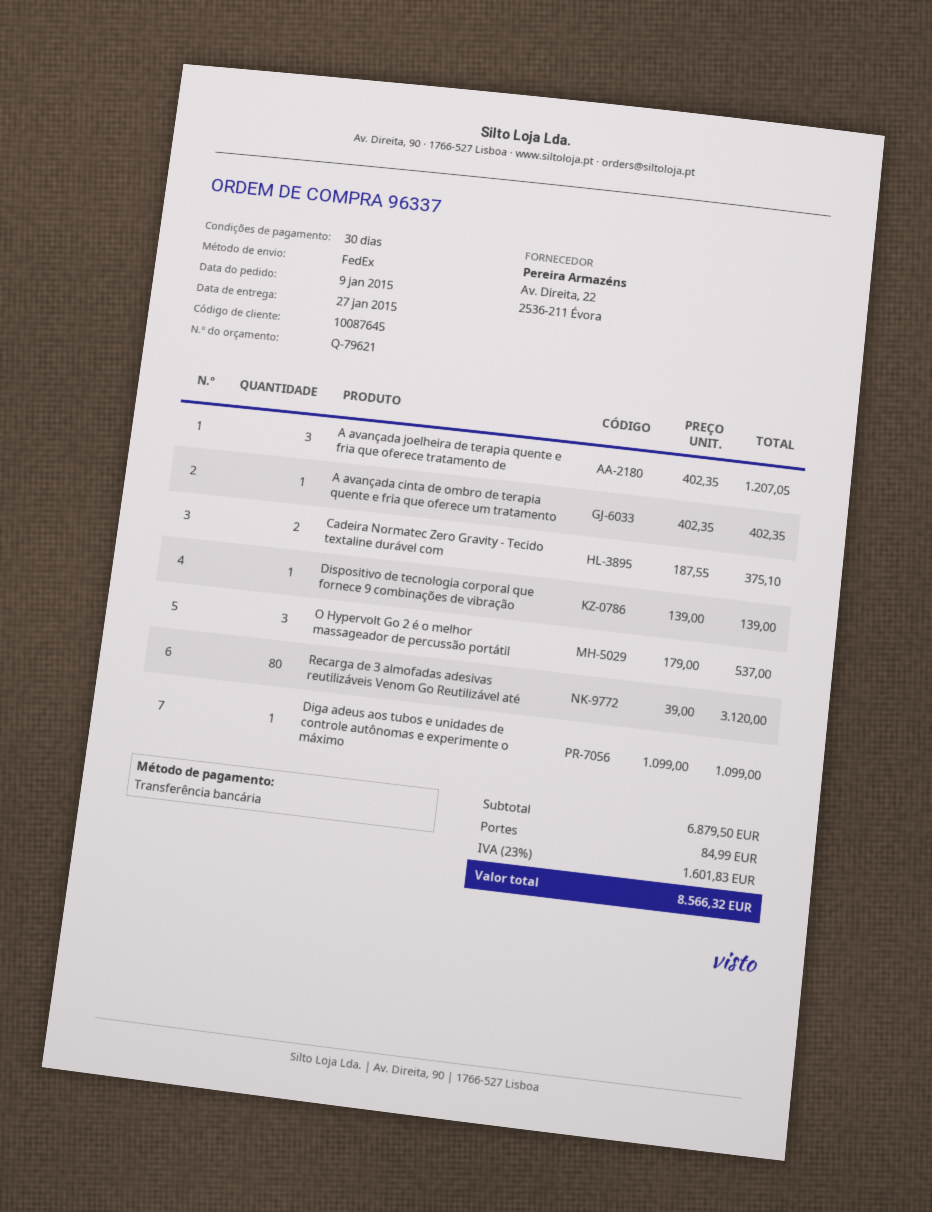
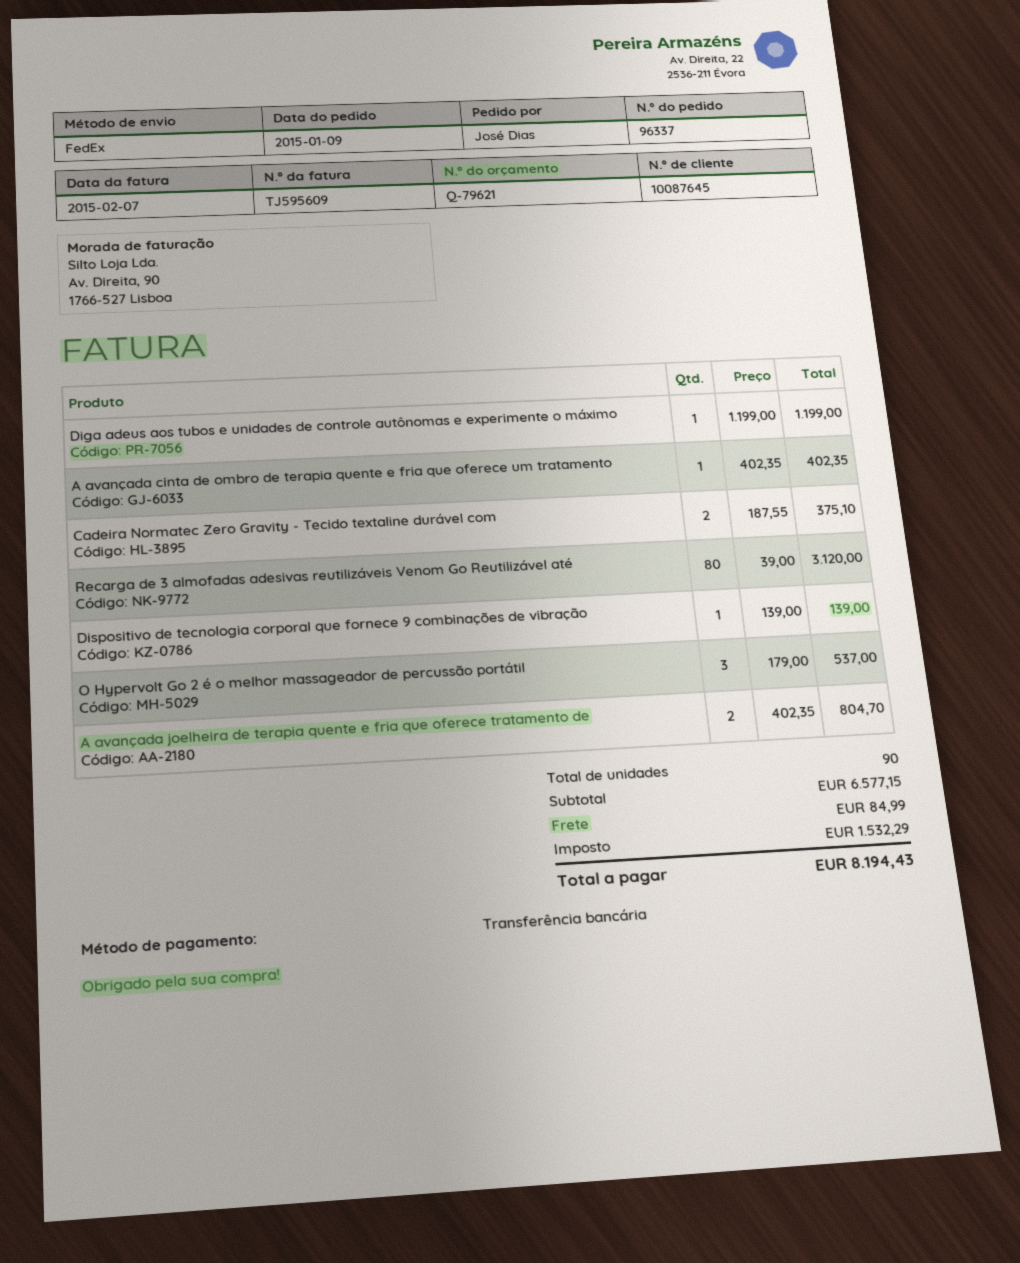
A avançada joelheira de terapia quente e fria que oferece tratamento de: 3 x 402.35 = 1207.05 -> 2 x 402.35 = 804.70
Diga adeus aos tubos e unidades de controle autônomas e experimente o máximo: 1 x 1099.00 = 1099.00 -> 1 x 1199.00 = 1199.00
subtotal: 6879.50 -> 6577.15
tax: 1601.83 -> 1532.29
total: 8566.32 -> 8194.43

